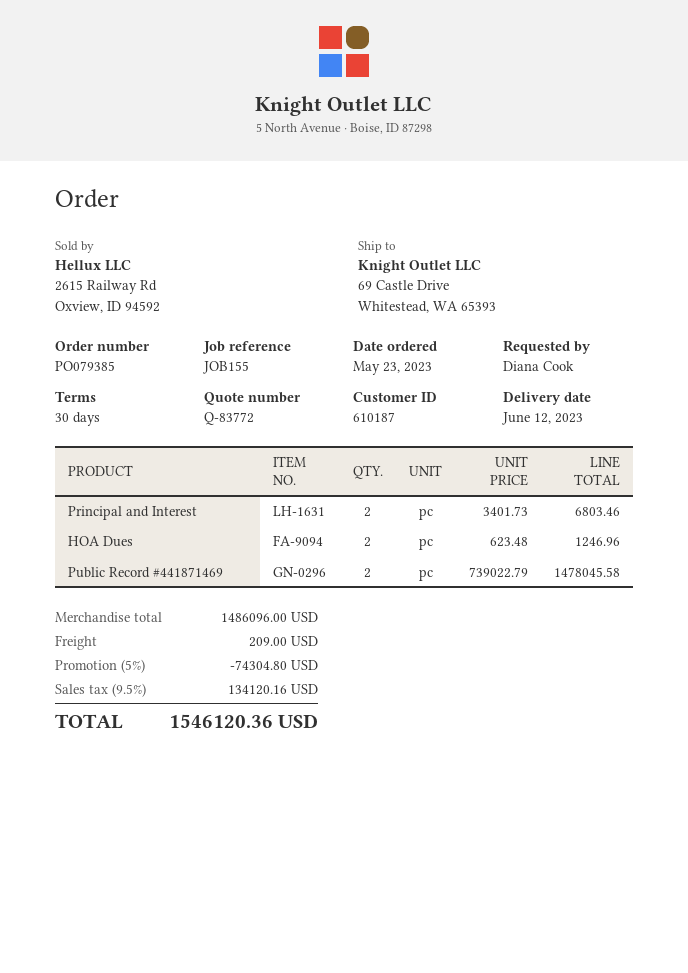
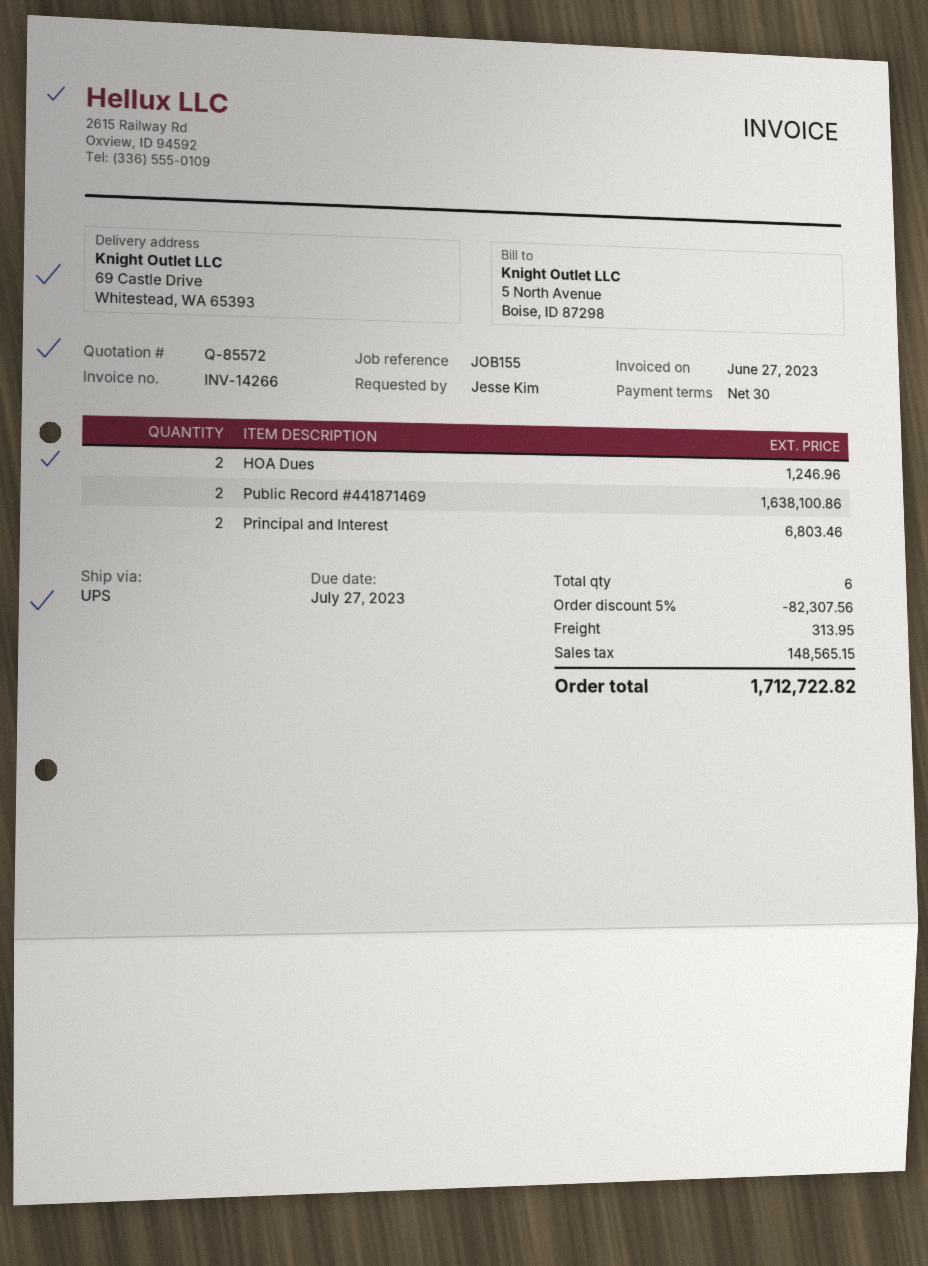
quote number: Q-83772 -> Q-85572
ordered by: Diana Cook -> Jesse Kim
Public Record #441871469: 2 for 1478045.58 -> 2 for 1638100.86
discount: 5% = 74304.80 -> 5% = 82307.56
shipping: 209.00 -> 313.95
tax: 134120.16 -> 148565.15
total: 1546120.36 -> 1712722.82

